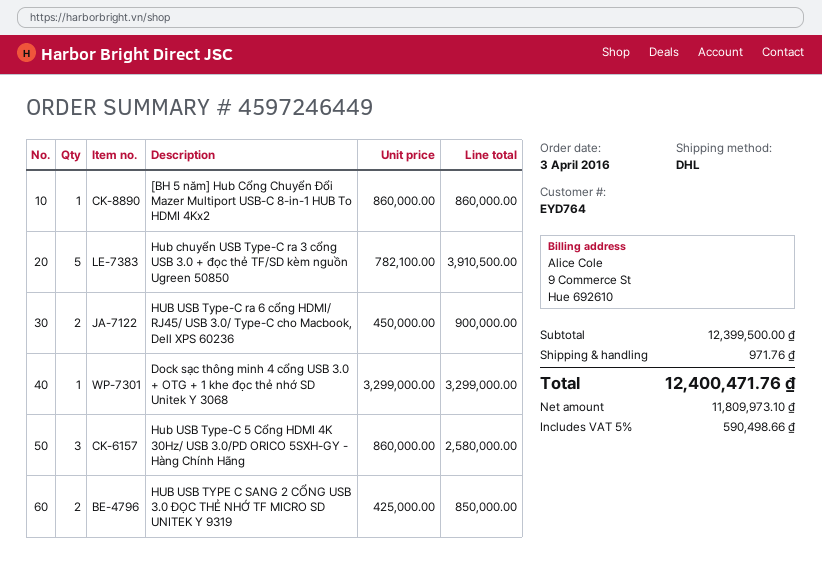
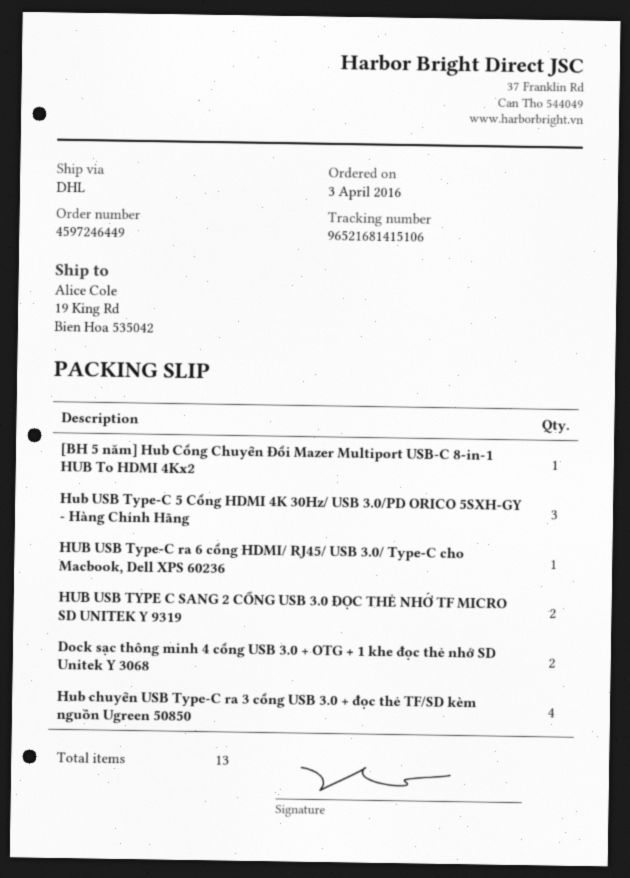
Hub chuyển USB Type-C ra 3 cổng USB 3.0 + đọc thẻ TF/SD kèm nguồn Ugreen 50850: 5 -> 4
HUB USB Type-C ra 6 cổng HDMI/ RJ45/ USB 3.0/ Type-C cho Macbook, Dell XPS 60236: 2 -> 1
Dock sạc thông minh 4 cổng USB 3.0 + OTG + 1 khe đọc thẻ nhớ SD Unitek Y 3068: 1 -> 2

